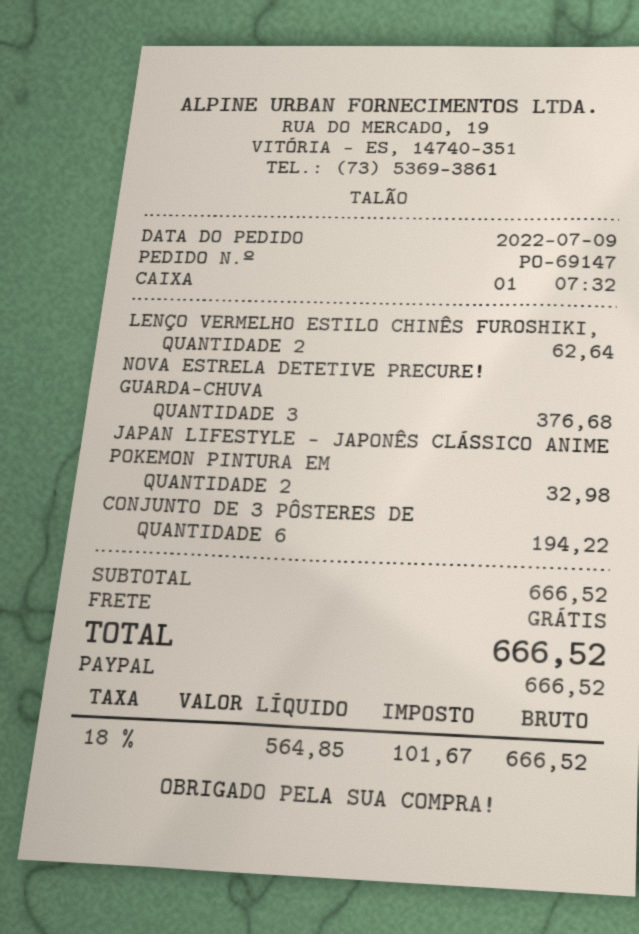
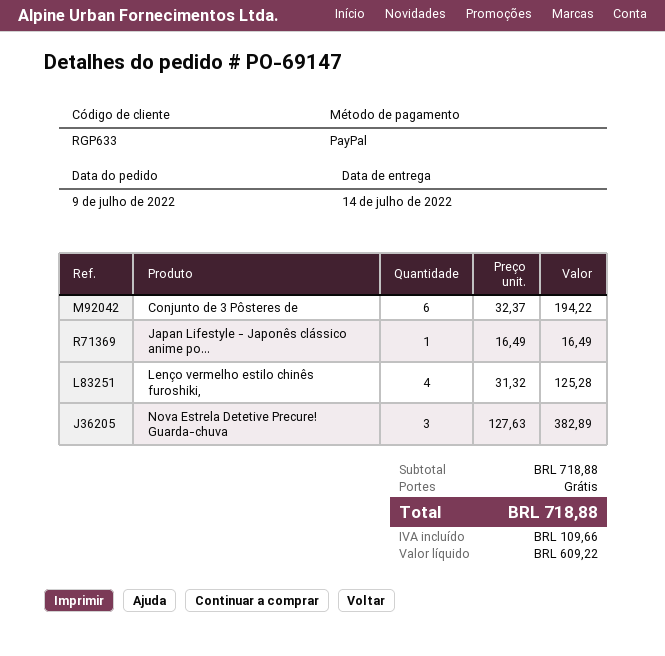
LENÇO VERMELHO ESTILO CHINÊS FUROSHIKI,: 2 for 62.64 -> 4 for 125.28
NOVA ESTRELA DETETIVE PRECURE! GUARDA-CHUVA: 3 for 376.68 -> 3 for 382.89
JAPAN LIFESTYLE - JAPONÊS CLÁSSICO ANIME POKEMON PINTURA EM: 2 for 32.98 -> 1 for 16.49
subtotal: 666.52 -> 718.88
net: 564.85 -> 609.22
tax: 101.67 -> 109.66
total: 666.52 -> 718.88

